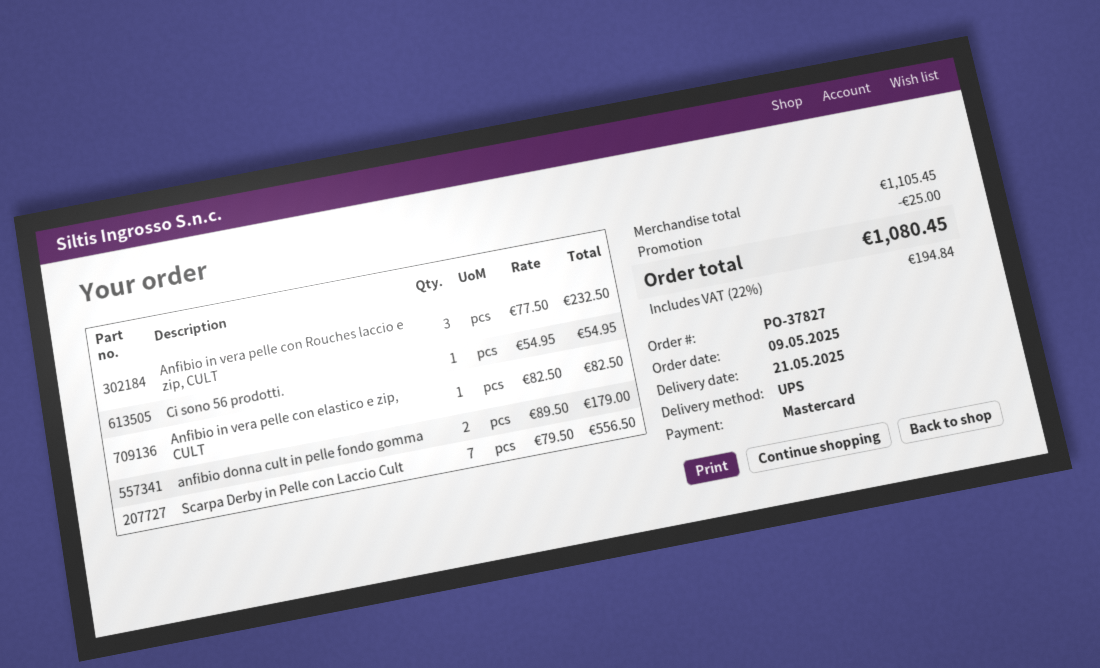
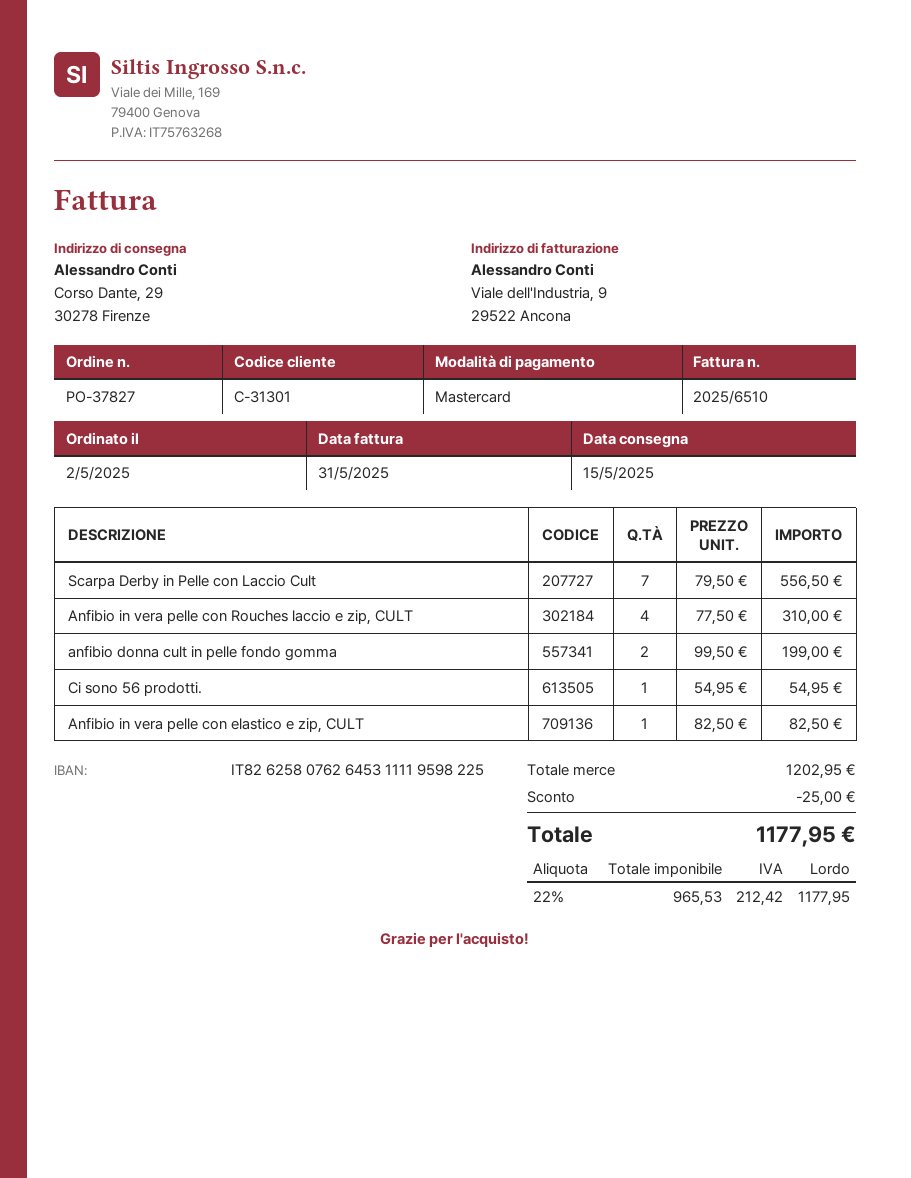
order date: 2025-05-09 -> 2025-05-02
delivery date: 2025-05-21 -> 2025-05-15
Anfibio in vera pelle con Rouches laccio e zip, CULT: 3 x 77.50 = 232.50 -> 4 x 77.50 = 310.00
anfibio donna cult in pelle fondo gomma: 2 x 89.50 = 179.00 -> 2 x 99.50 = 199.00
subtotal: 1105.45 -> 1202.95
tax: 22% = 194.84 -> 22% = 212.42
total: 1080.45 -> 1177.95

